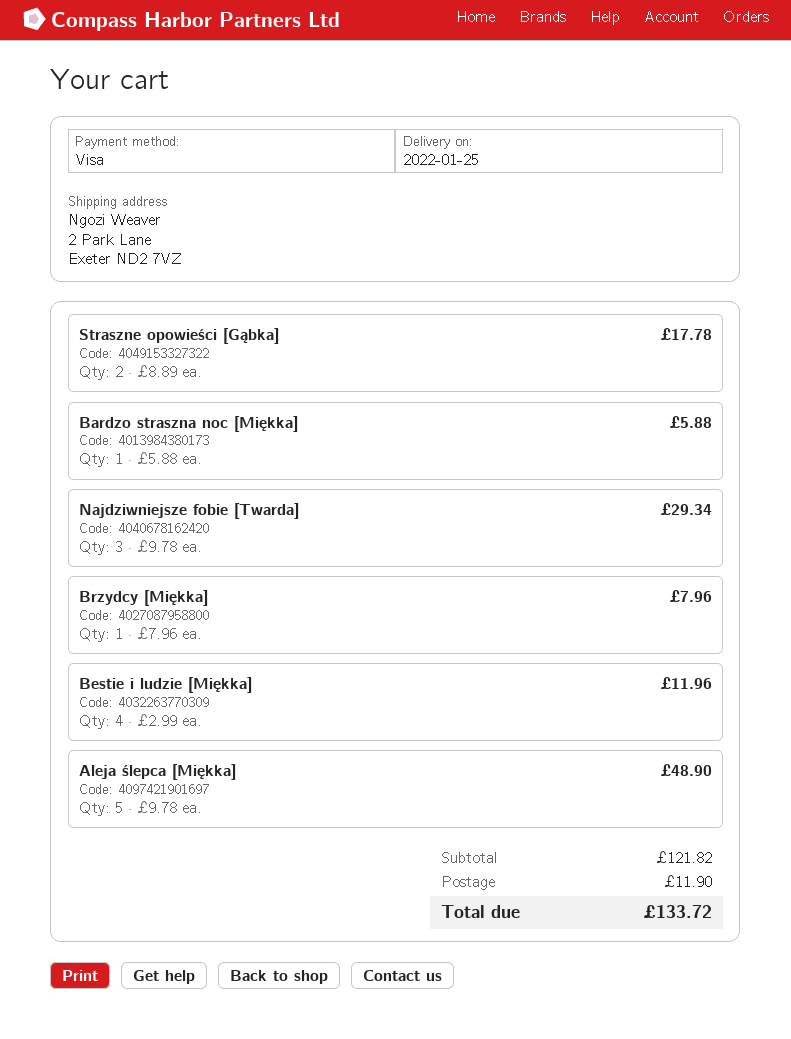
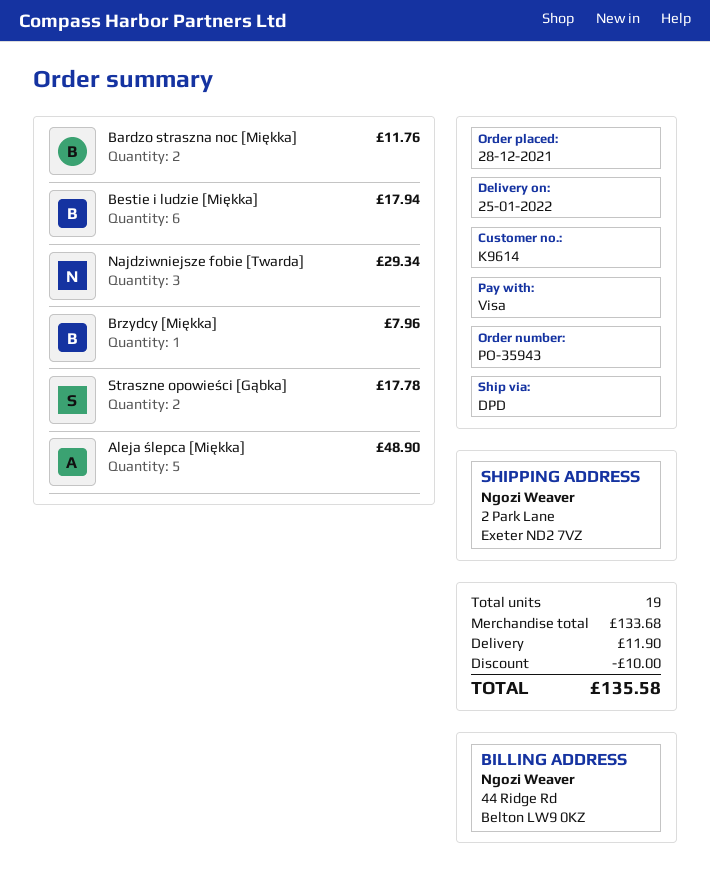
Bardzo straszna noc [Miękka]: 1 for 5.88 -> 2 for 11.76
Bestie i ludzie [Miękka]: 4 for 11.96 -> 6 for 17.94
subtotal: 121.82 -> 133.68
discount: none -> 10.00
total: 133.72 -> 135.58

